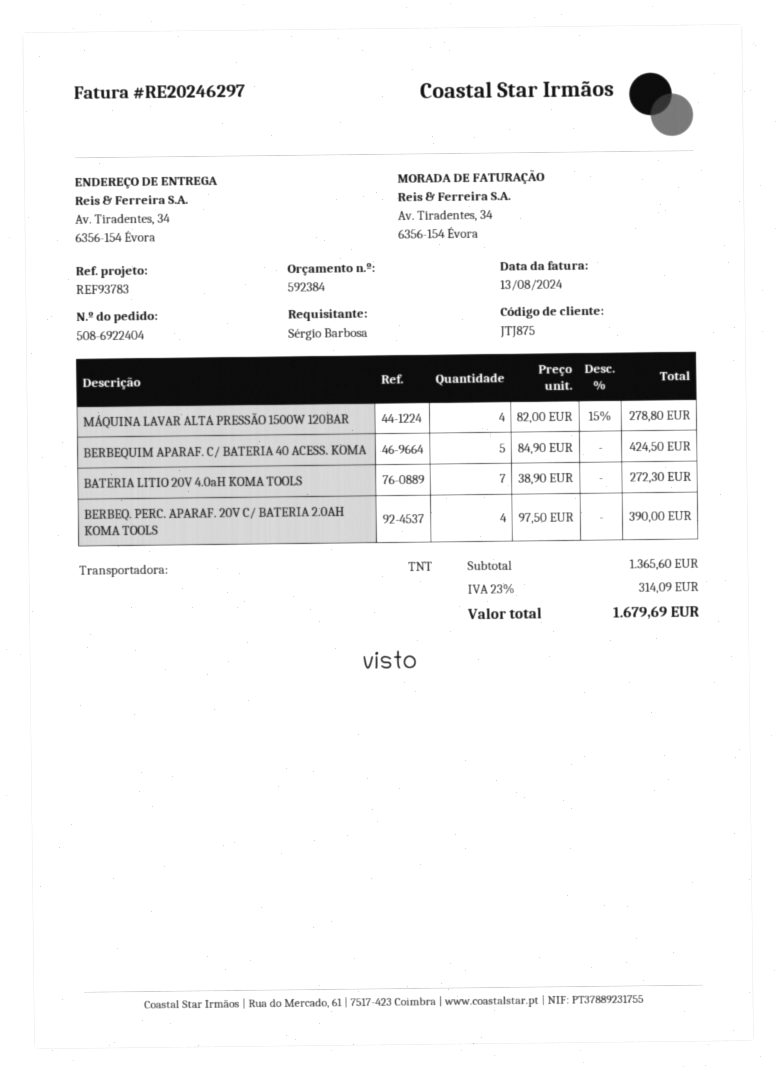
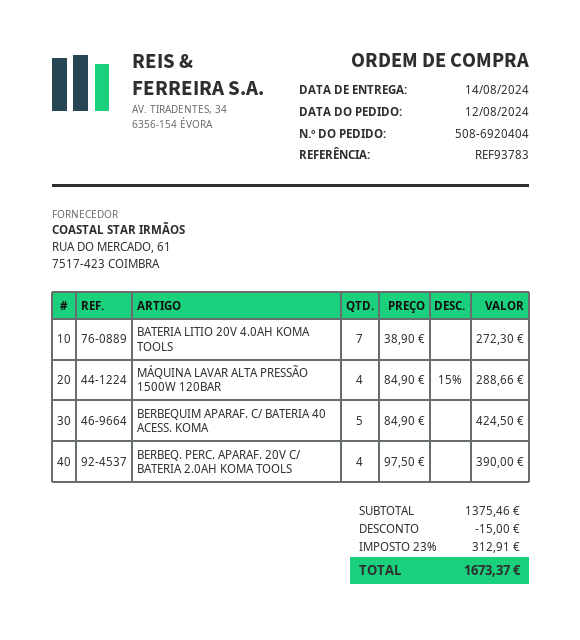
order number: 508-6922404 -> 508-6920404
MÁQUINA LAVAR ALTA PRESSÃO 1500W 120BAR: 4 x 82.00 - 15% = 278.80 -> 4 x 84.90 - 15% = 288.66
subtotal: 1365.60 -> 1375.46
discount: none -> 15.00
tax: 23% = 314.09 -> 23% = 312.91
total: 1679.69 -> 1673.37

